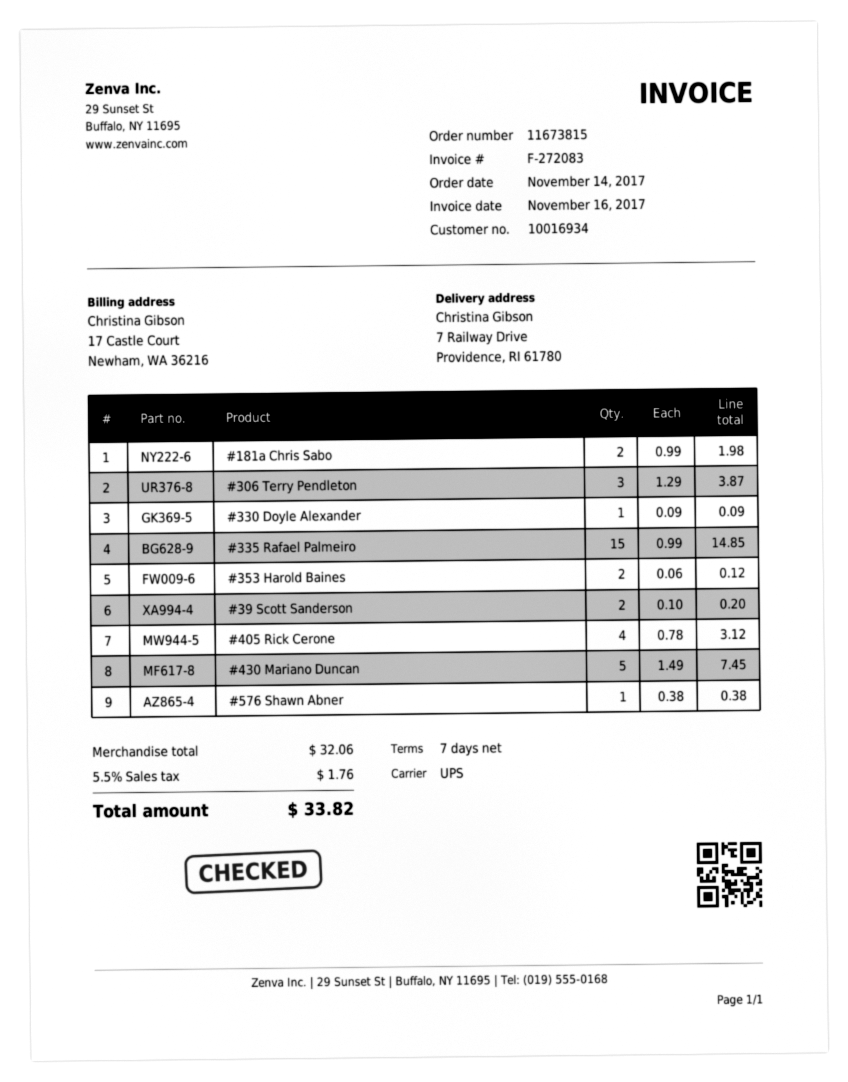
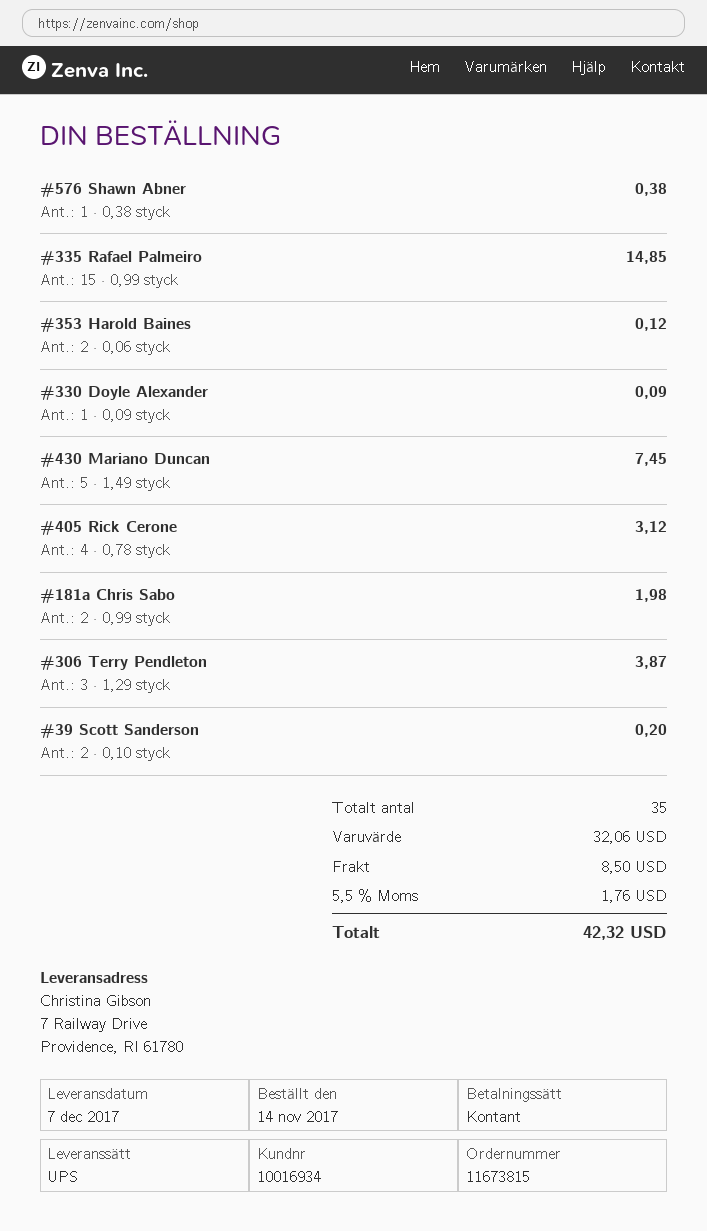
shipping: none -> 8.50
total: 33.82 -> 42.32

